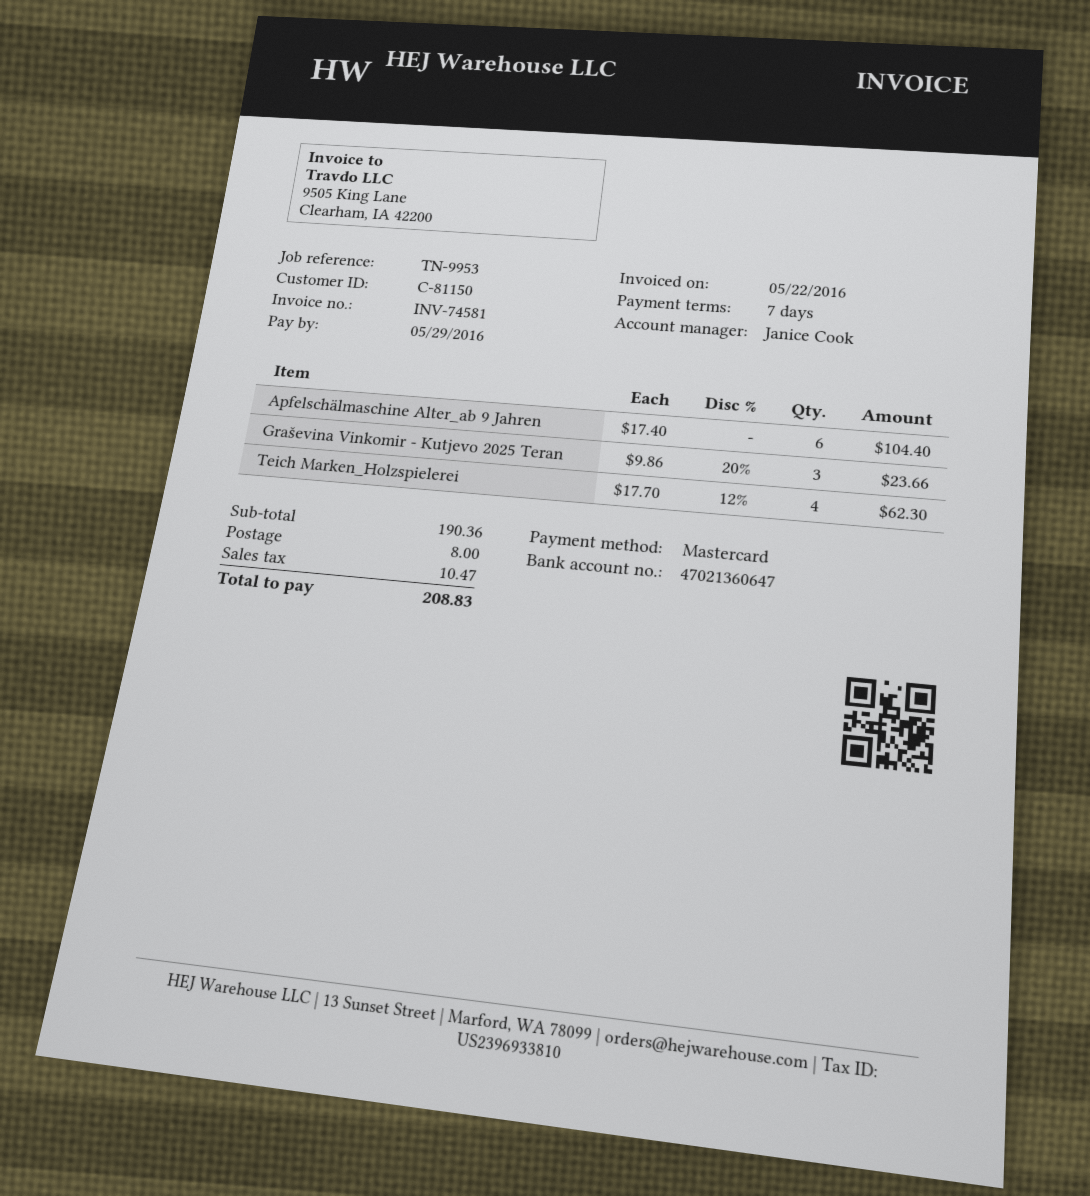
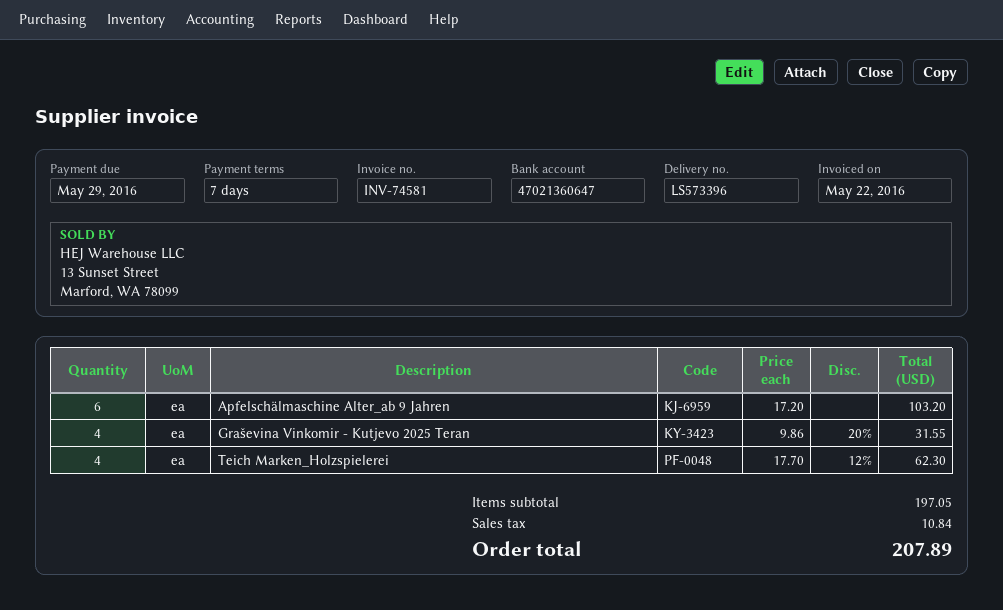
Apfelschälmaschine Alter_ab 9 Jahren: 6 x 17.40 = 104.40 -> 6 x 17.20 = 103.20
Graševina Vinkomir - Kutjevo 2025 Teran: 3 x 9.86 - 20% = 23.66 -> 4 x 9.86 - 20% = 31.55
subtotal: 190.36 -> 197.05
shipping: 8.00 -> none
tax: 10.47 -> 10.84
total: 208.83 -> 207.89

